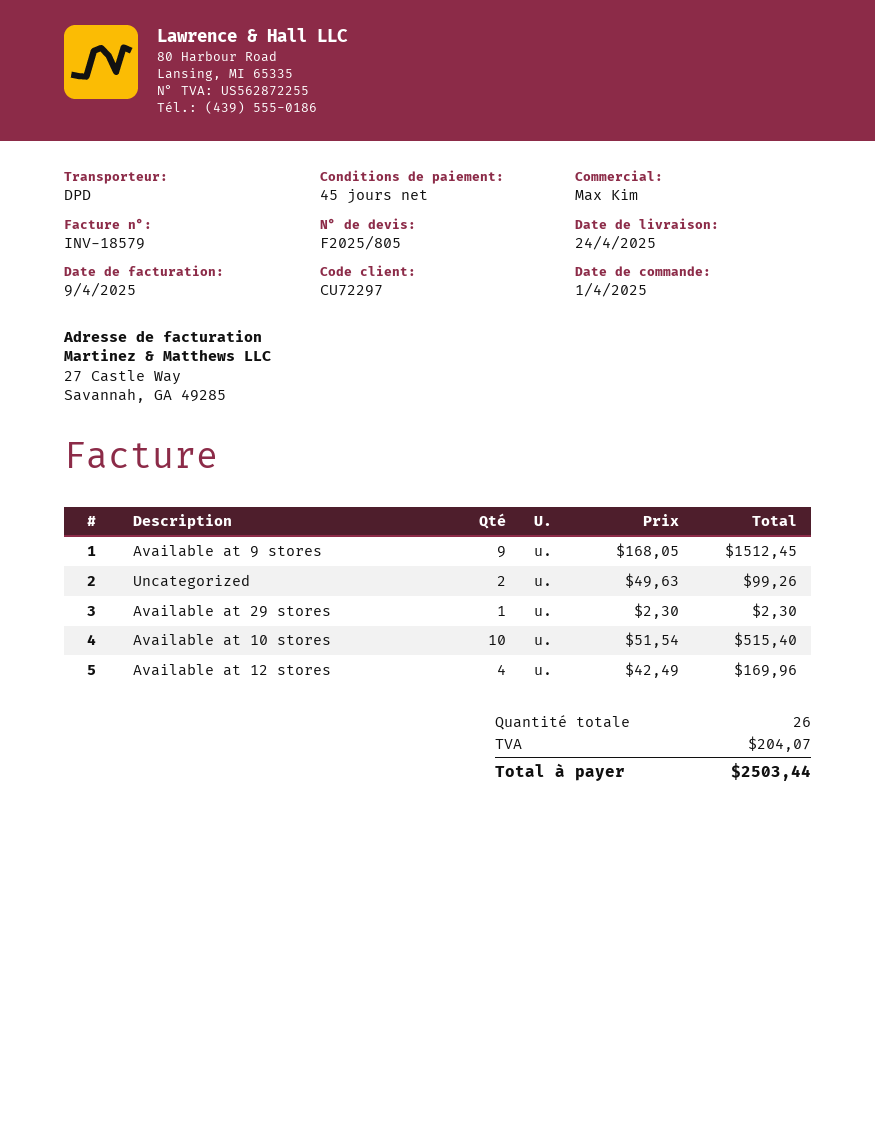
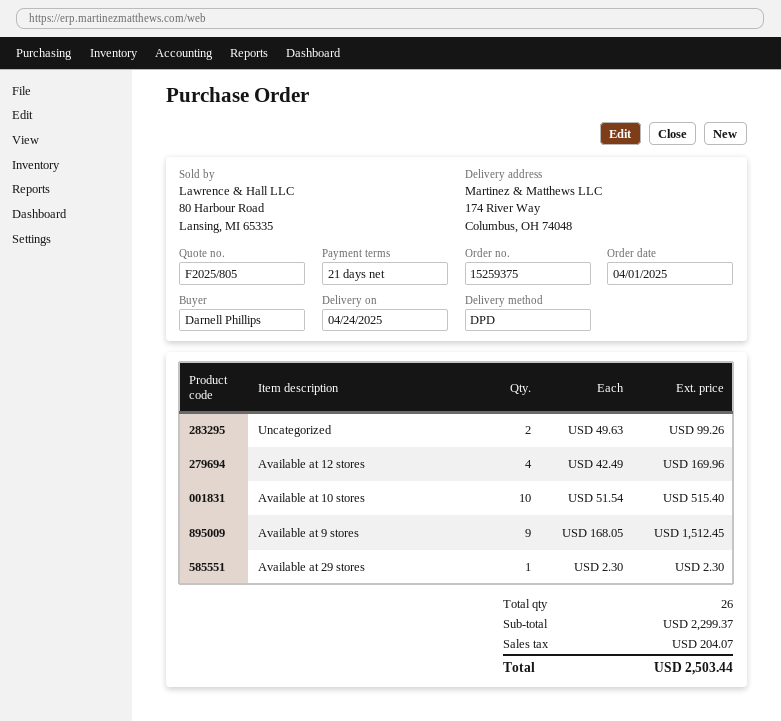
payment terms: 45 days -> 21 days

